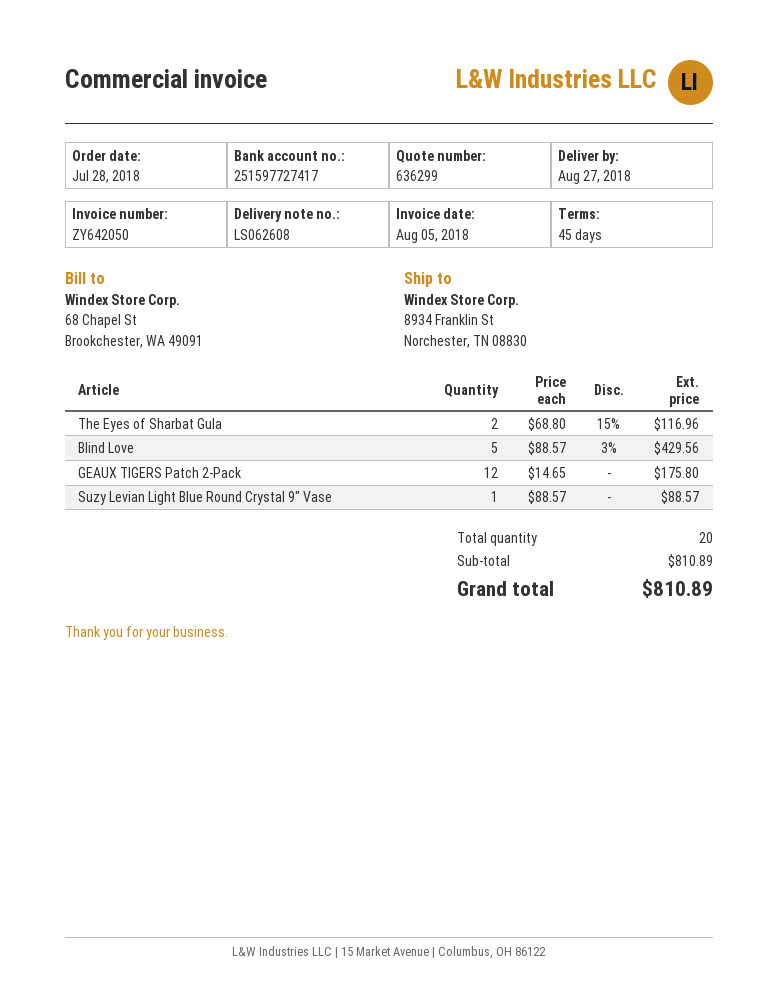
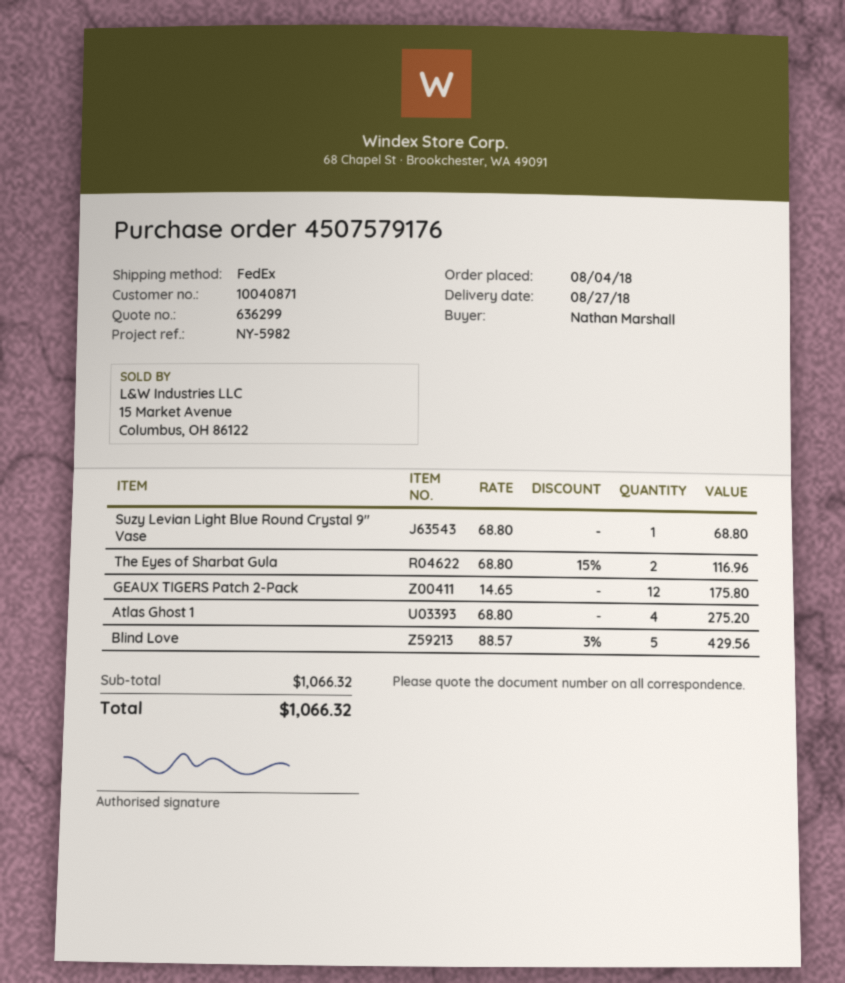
order date: 2018-07-28 -> 2018-08-04
Suzy Levian Light Blue Round Crystal 9" Vase: 1 x 88.57 = 88.57 -> 1 x 68.80 = 68.80
Atlas Ghost 1: none -> 4 x 68.80 = 275.20
subtotal: 810.89 -> 1066.32
total: 810.89 -> 1066.32

